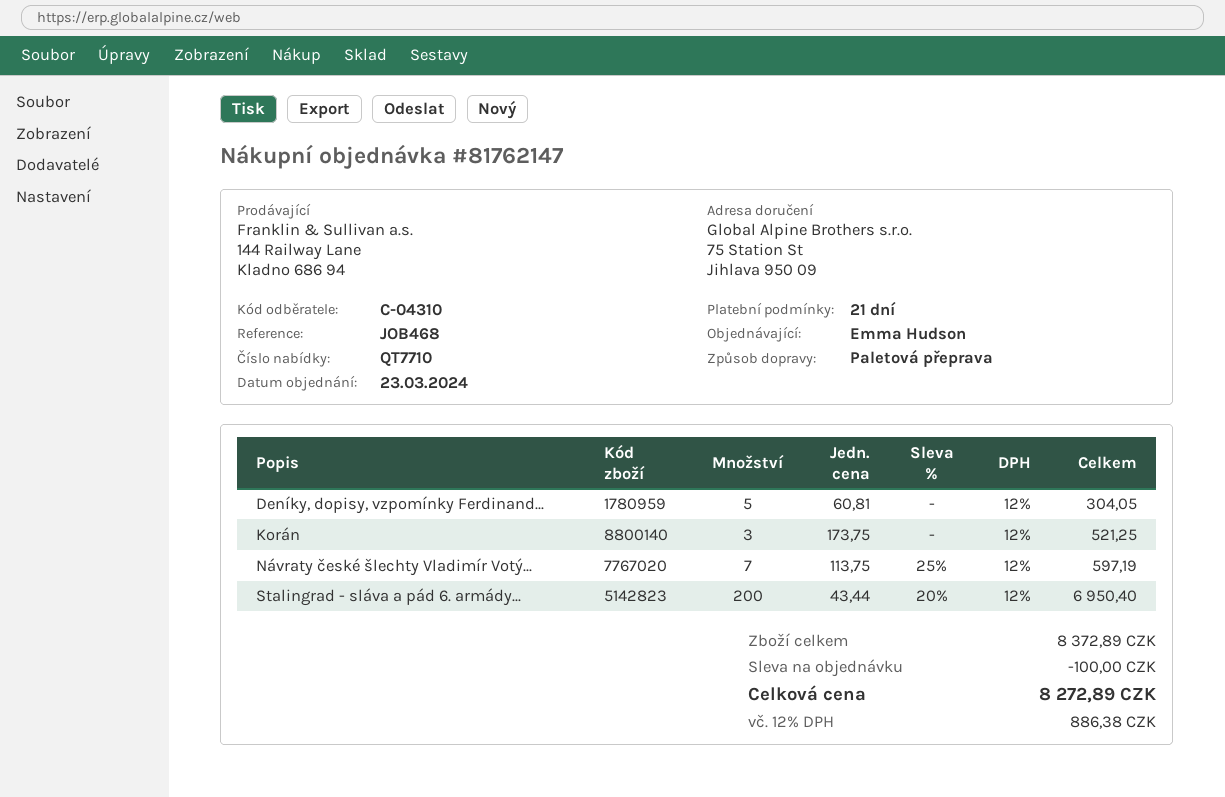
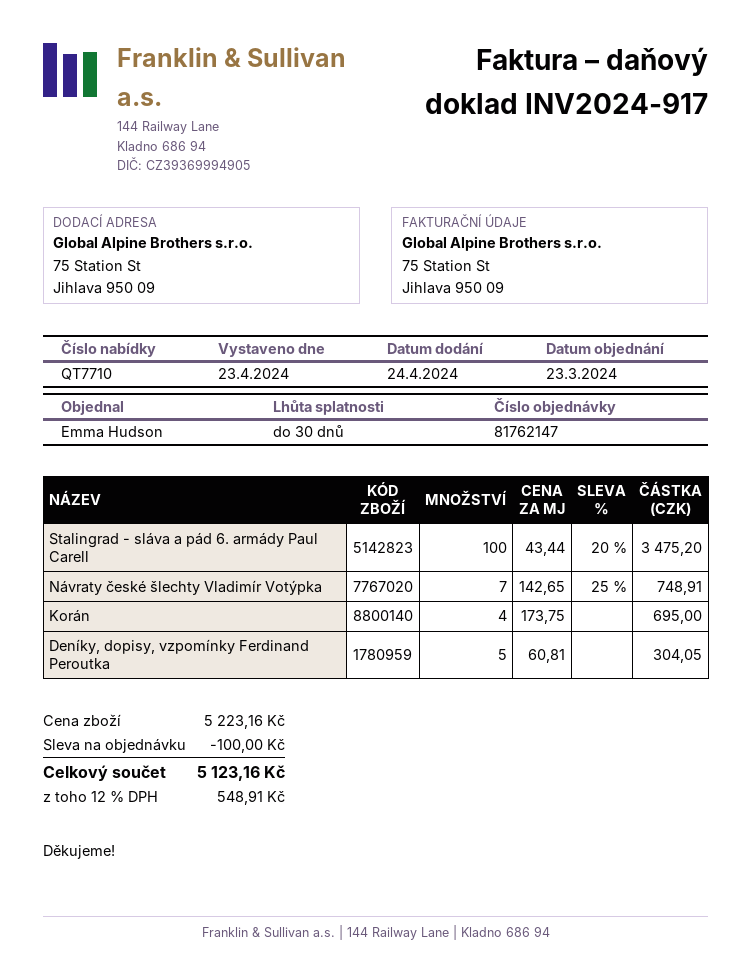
payment terms: 21 days -> 30 days
Korán: 3 x 173.75 = 521.25 -> 4 x 173.75 = 695.00
Návraty české šlechty Vladimír Votý...: 7 x 113.75 - 25% = 597.19 -> 7 x 142.65 - 25% = 748.91
Stalingrad - sláva a pád 6. armády...: 200 x 43.44 - 20% = 6950.40 -> 100 x 43.44 - 20% = 3475.20
subtotal: 8372.89 -> 5223.16
tax: 12% = 886.38 -> 12% = 548.91
total: 8272.89 -> 5123.16

